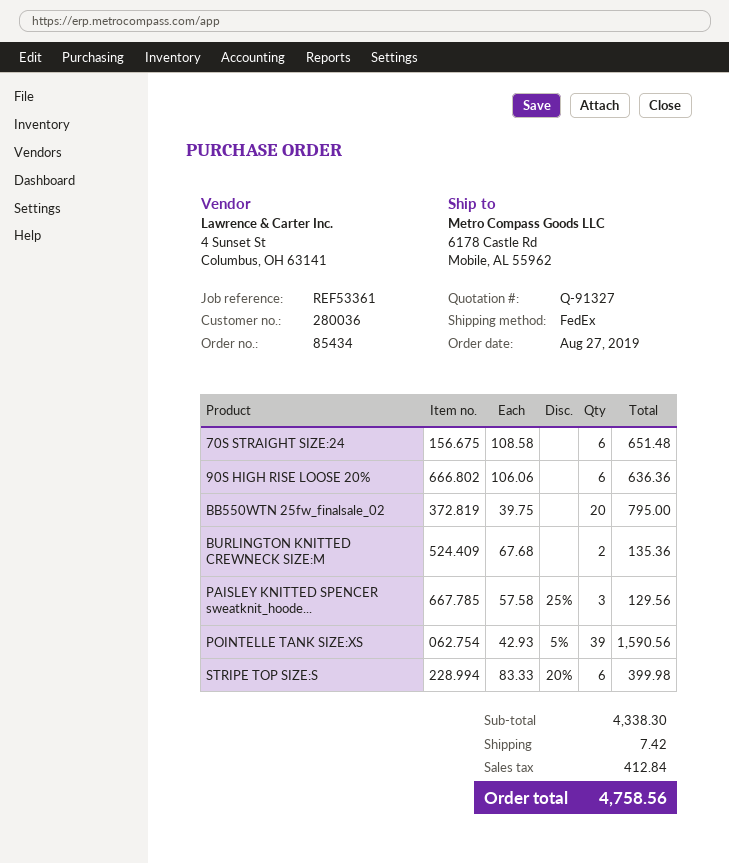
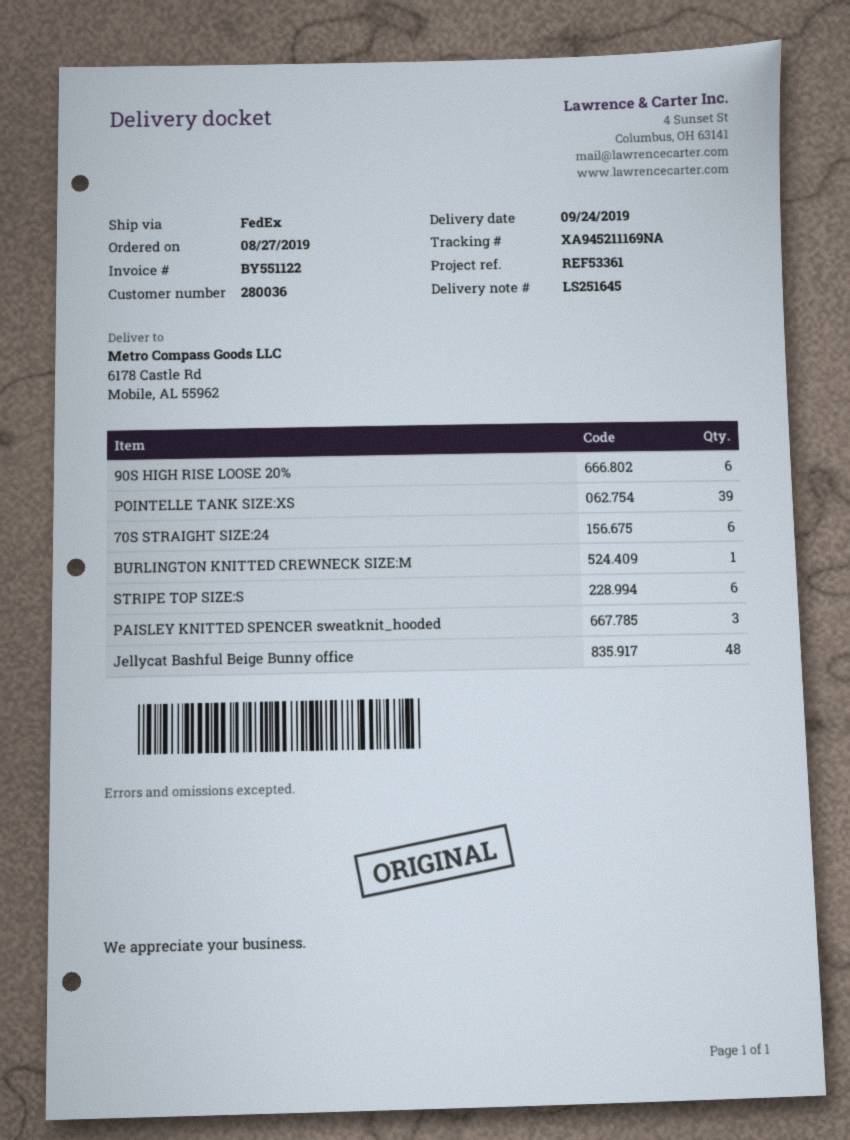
BB550WTN 25fw_finalsale_02: 20 -> none
BURLINGTON KNITTED CREWNECK SIZE:M: 2 -> 1
Jellycat Bashful Beige Bunny office: none -> 48

